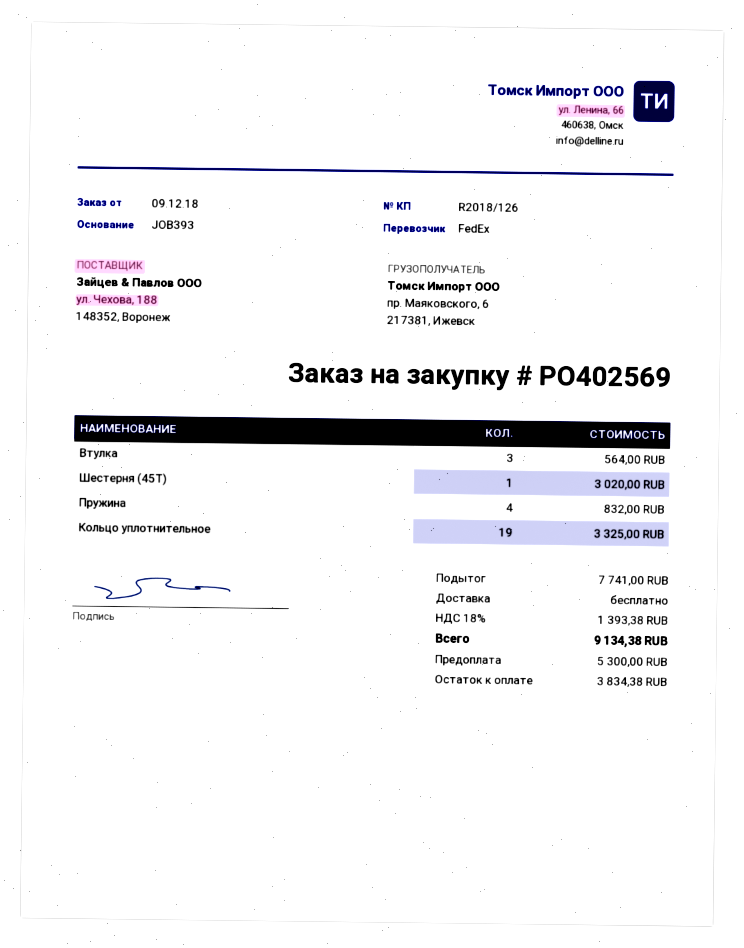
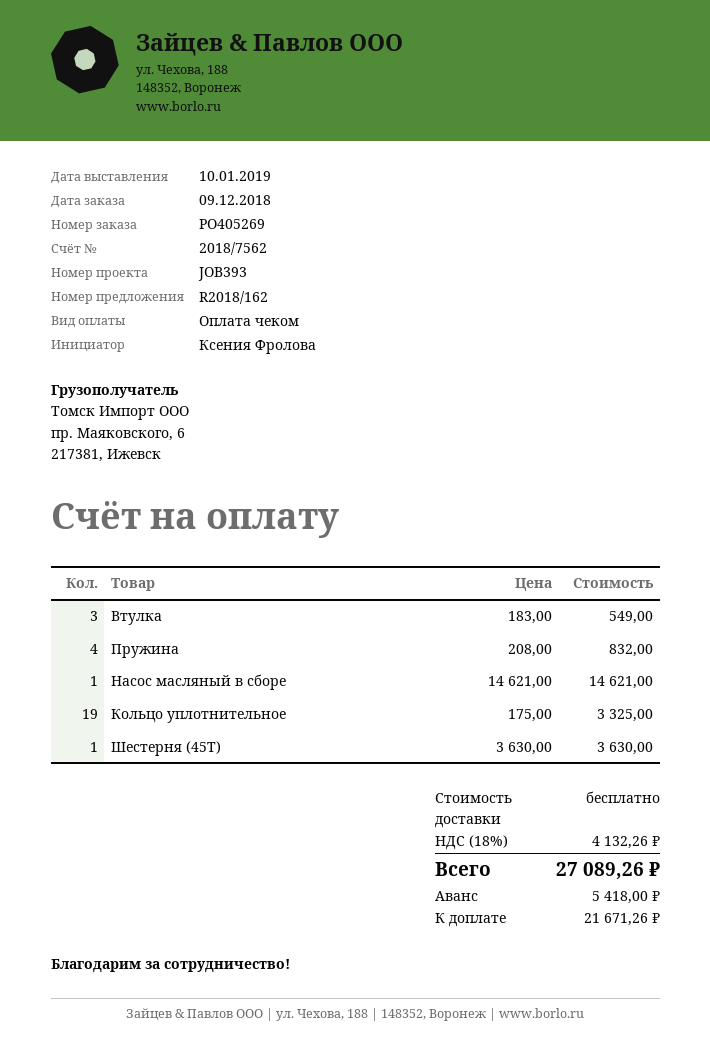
quote number: R2018/126 -> R2018/162
order number: PO402569 -> PO405269
Втулка: 3 for 564.00 -> 3 for 549.00
Шестерня (45T): 1 for 3020.00 -> 1 for 3630.00
Насос масляный в сборе: none -> 1 for 14621.00
tax: 18% = 1393.38 -> 18% = 4132.26
total: 9134.38 -> 27089.26
deposit: 5300.00 -> 5418.00
balance: 3834.38 -> 21671.26

